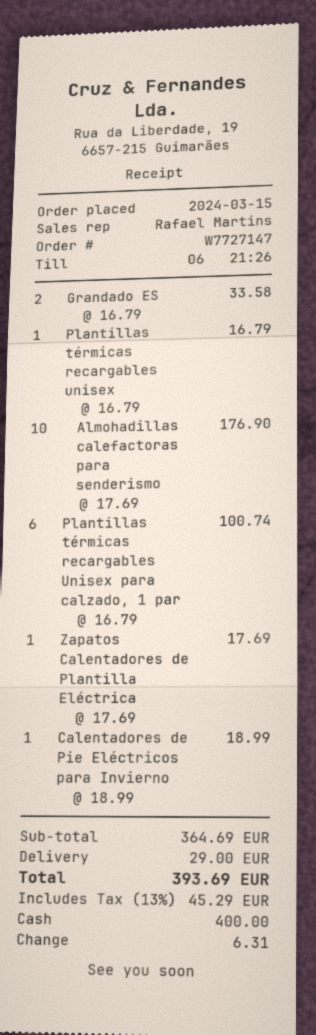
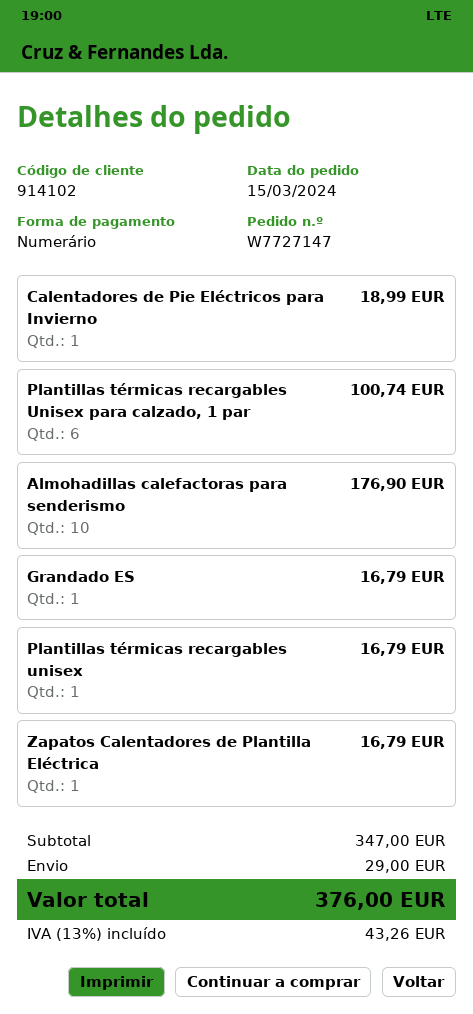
Grandado ES: 2 for 33.58 -> 1 for 16.79
Zapatos Calentadores de Plantilla Eléctrica: 1 for 17.69 -> 1 for 16.79
subtotal: 364.69 -> 347.00
tax: 13% = 45.29 -> 13% = 43.26
total: 393.69 -> 376.00

